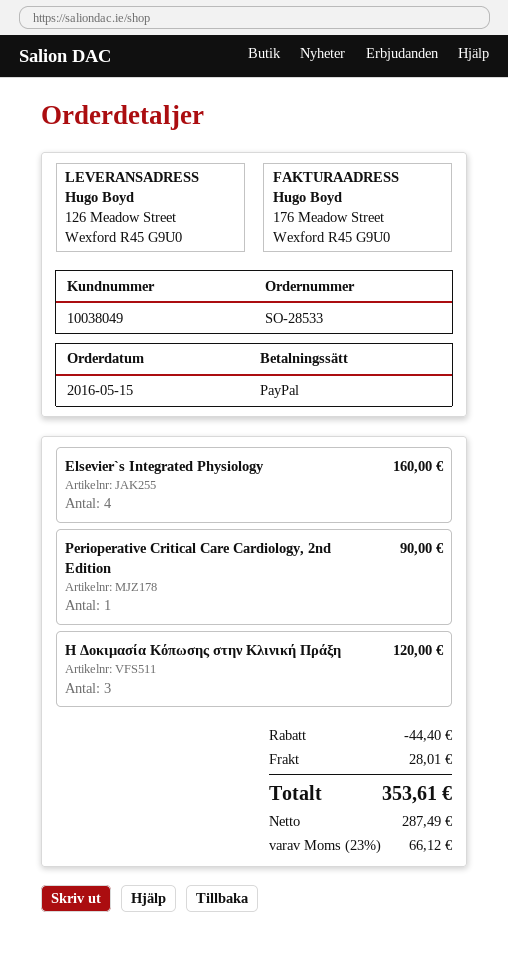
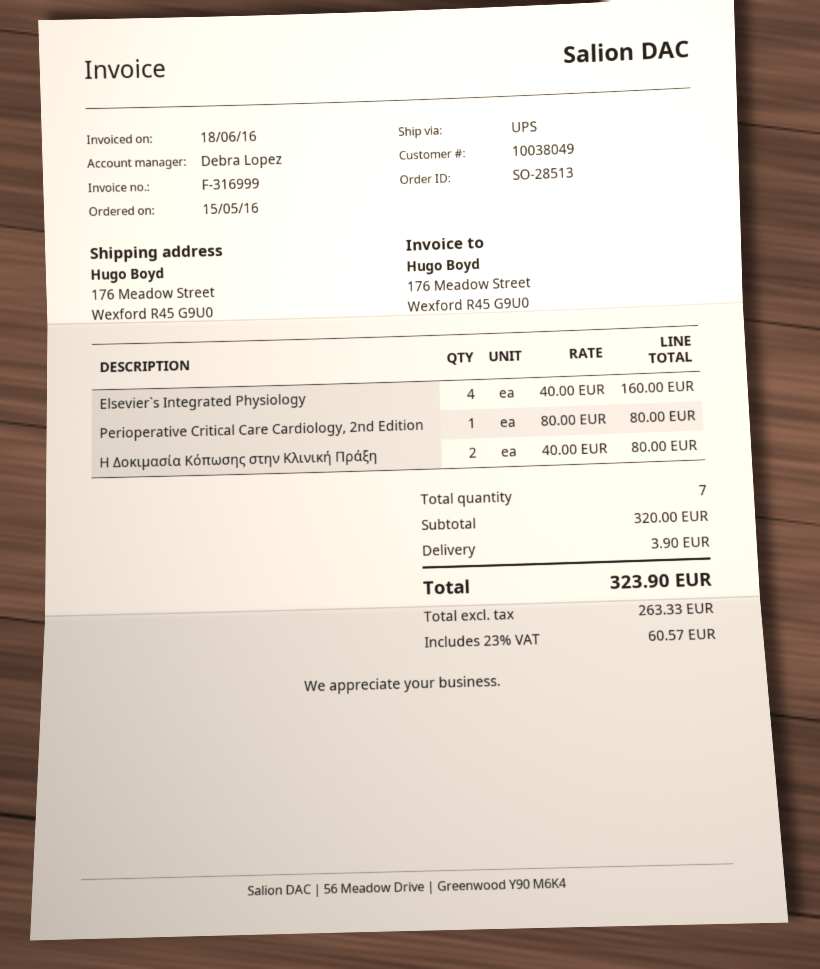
order number: SO-28533 -> SO-28513
ship to: 126 Meadow Street, Wexford R45 G9U0 -> 176 Meadow Street, Wexford R45 G9U0
Perioperative Critical Care Cardiology, 2nd Edition: 1 for 90.00 -> 1 for 80.00
Η Δοκιμασία Κόπωσης στην Κλινική Πράξη: 3 for 120.00 -> 2 for 80.00
discount: 44.40 -> none
shipping: 28.01 -> 3.90
net: 287.49 -> 263.33
tax: 23% = 66.12 -> 23% = 60.57
total: 353.61 -> 323.90

